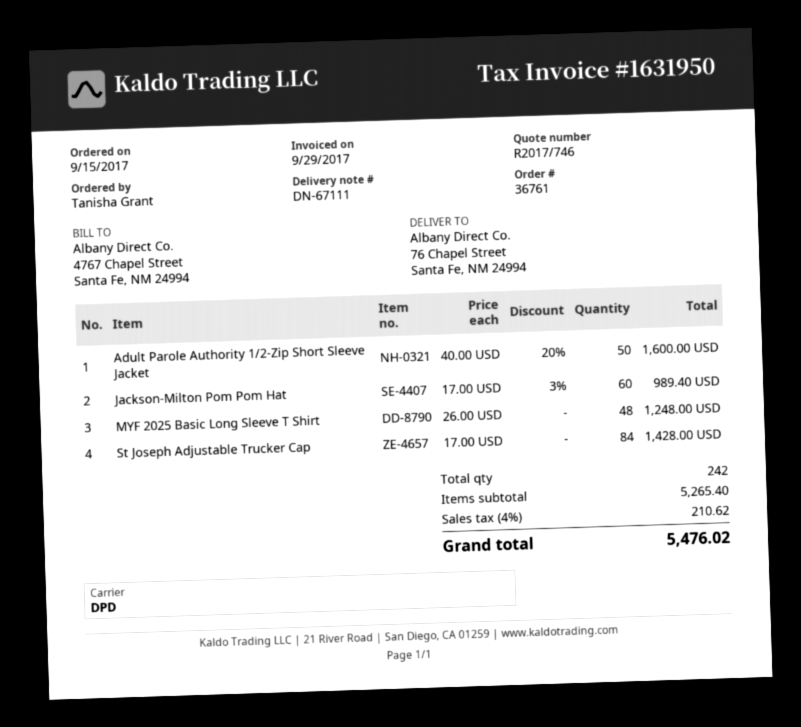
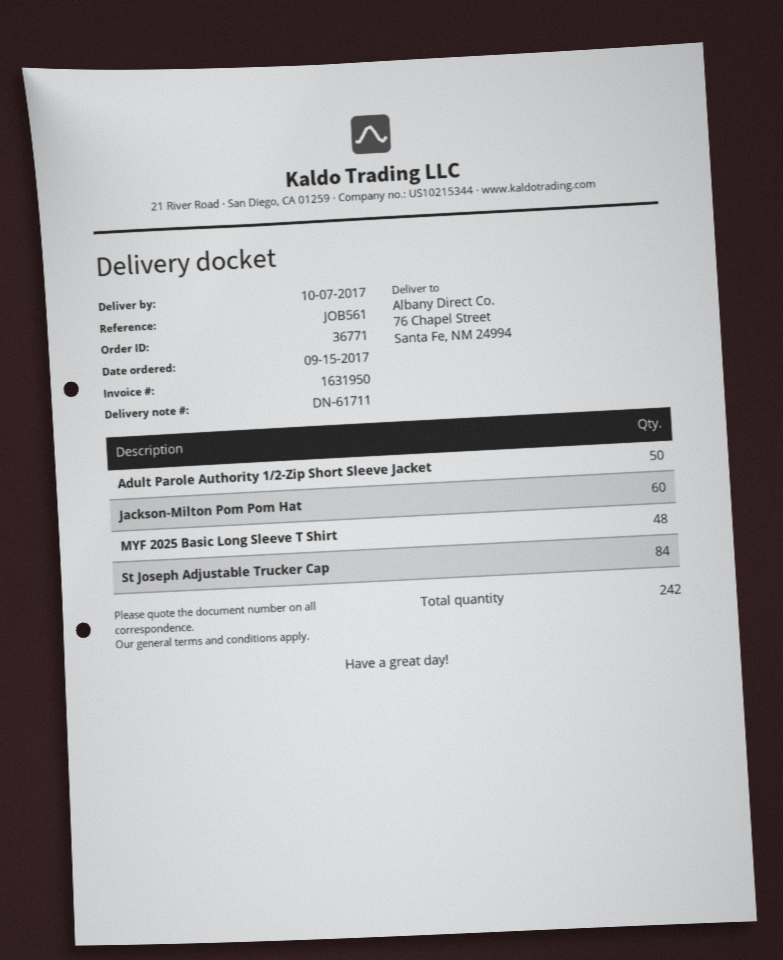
order number: 36761 -> 36771
delivery note number: DN-67111 -> DN-61711

